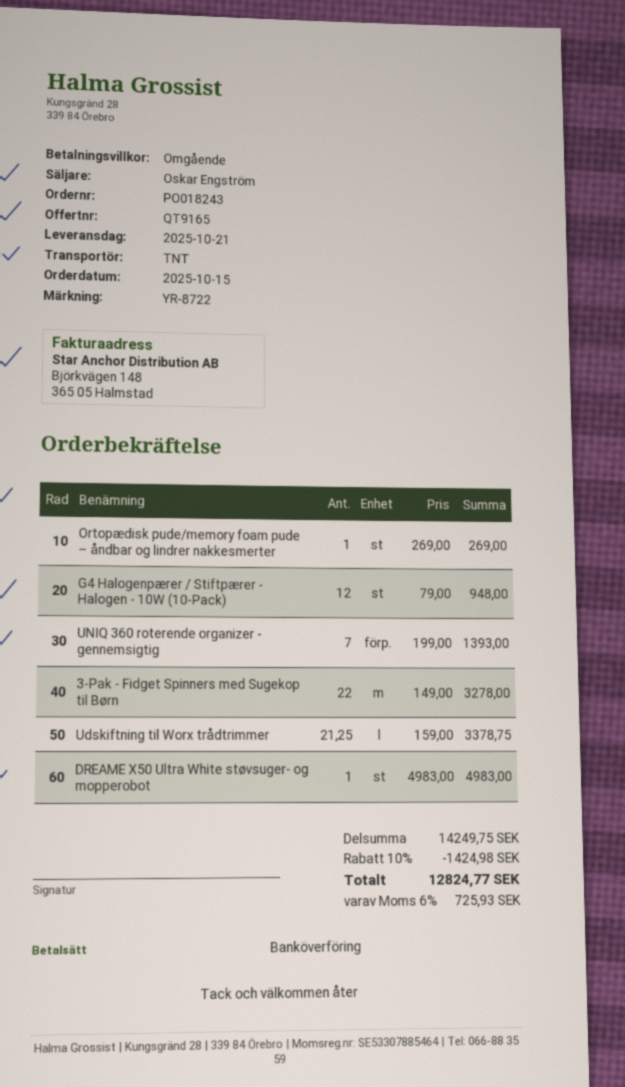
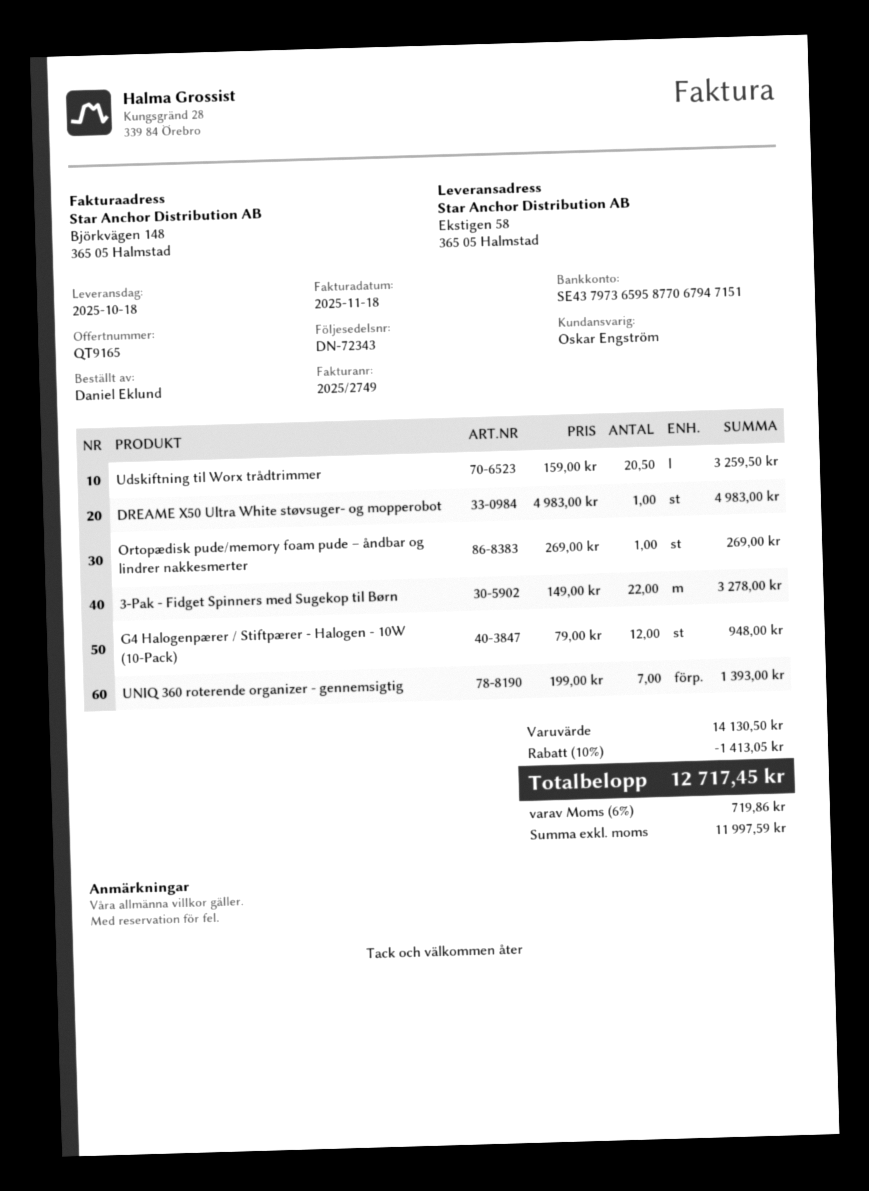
delivery date: 2025-10-21 -> 2025-10-18
Udskiftning til Worx trådtrimmer: 21.25 x 159.00 = 3378.75 -> 20.5 x 159.00 = 3259.50
subtotal: 14249.75 -> 14130.50
discount: 10% = 1424.98 -> 10% = 1413.05
tax: 6% = 725.93 -> 6% = 719.86
total: 12824.77 -> 12717.45

